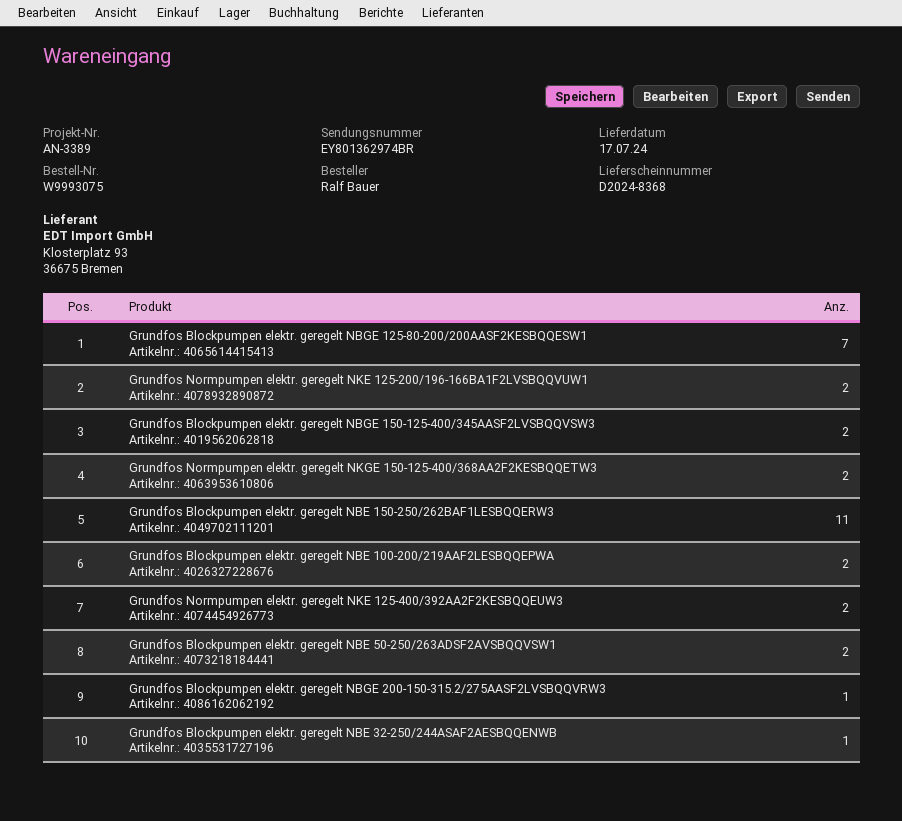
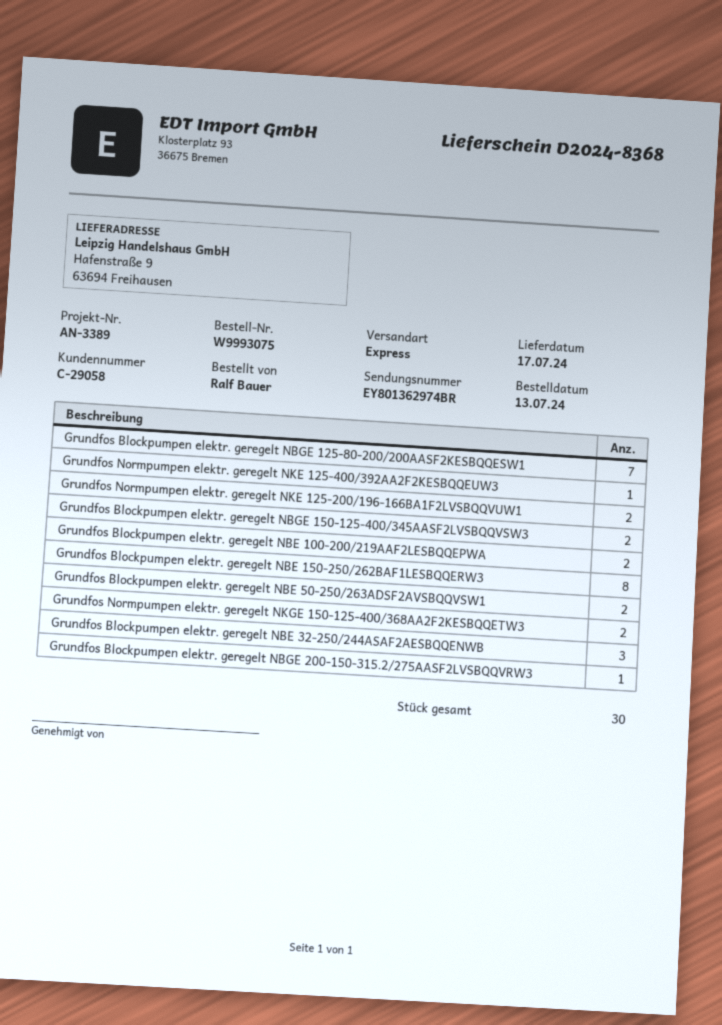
Grundfos Blockpumpen elektr. geregelt NBE 150-250/262BAF1LESBQQERW3: 11 -> 8
Grundfos Normpumpen elektr. geregelt NKE 125-400/392AA2F2KESBQQEUW3: 2 -> 1
Grundfos Blockpumpen elektr. geregelt NBE 32-250/244ASAF2AESBQQENWB: 1 -> 3

